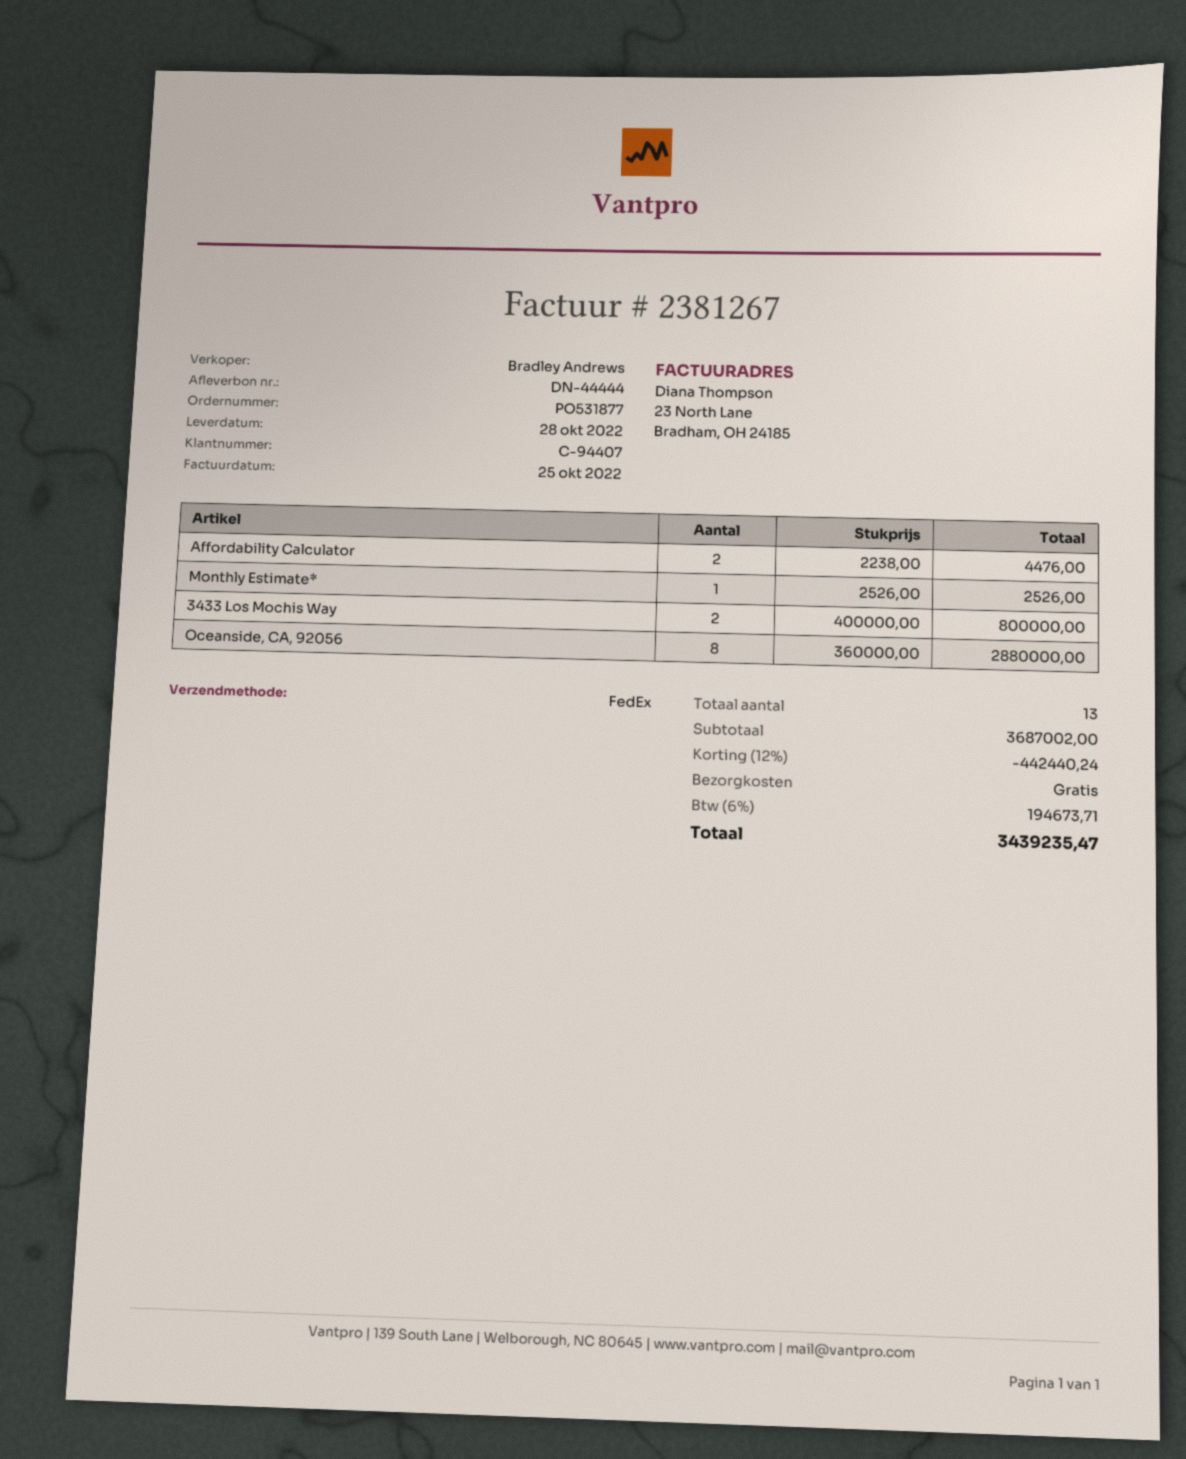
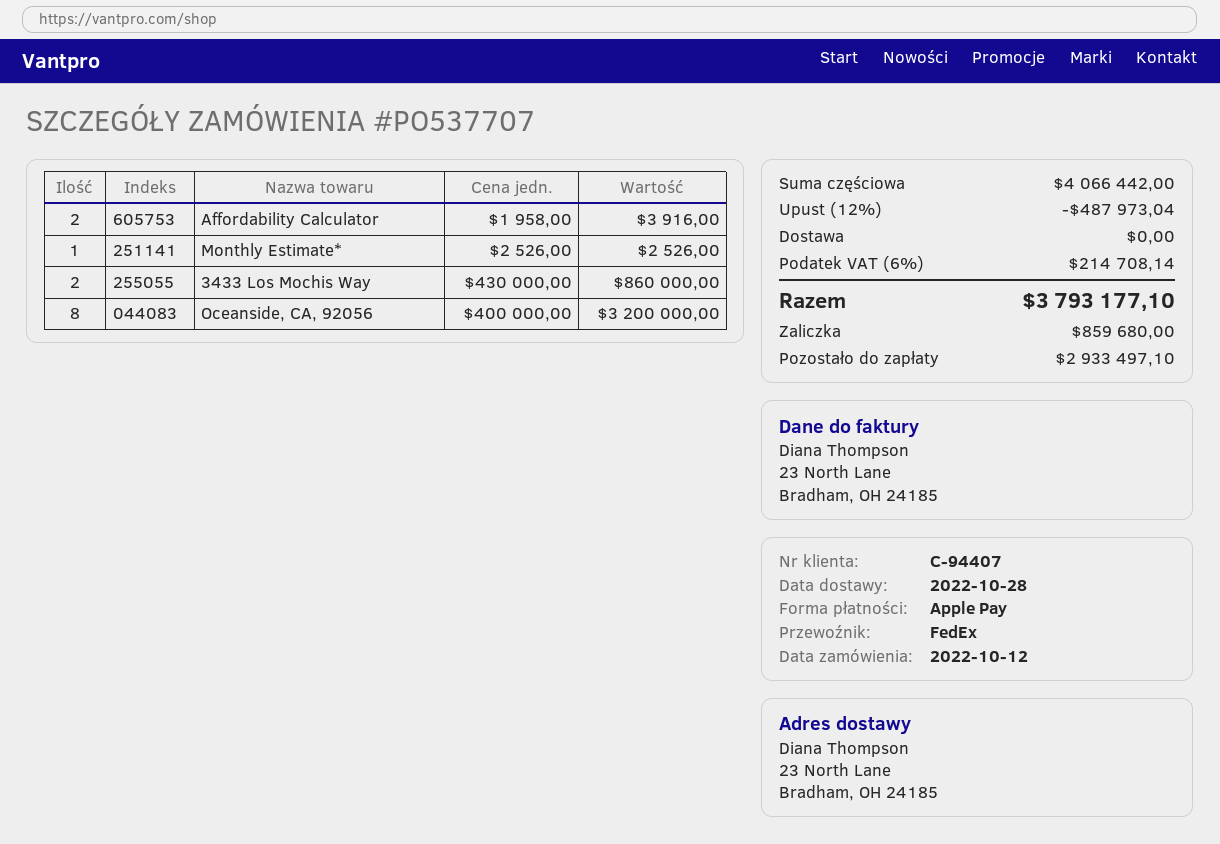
order number: PO531877 -> PO537707
Affordability Calculator: 2 x 2238.00 = 4476.00 -> 2 x 1958.00 = 3916.00
3433 Los Mochis Way: 2 x 400000.00 = 800000.00 -> 2 x 430000.00 = 860000.00
Oceanside, CA, 92056: 8 x 360000.00 = 2880000.00 -> 8 x 400000.00 = 3200000.00
subtotal: 3687002.00 -> 4066442.00
discount: 12% = 442440.24 -> 12% = 487973.04
tax: 6% = 194673.71 -> 6% = 214708.14
total: 3439235.47 -> 3793177.10

